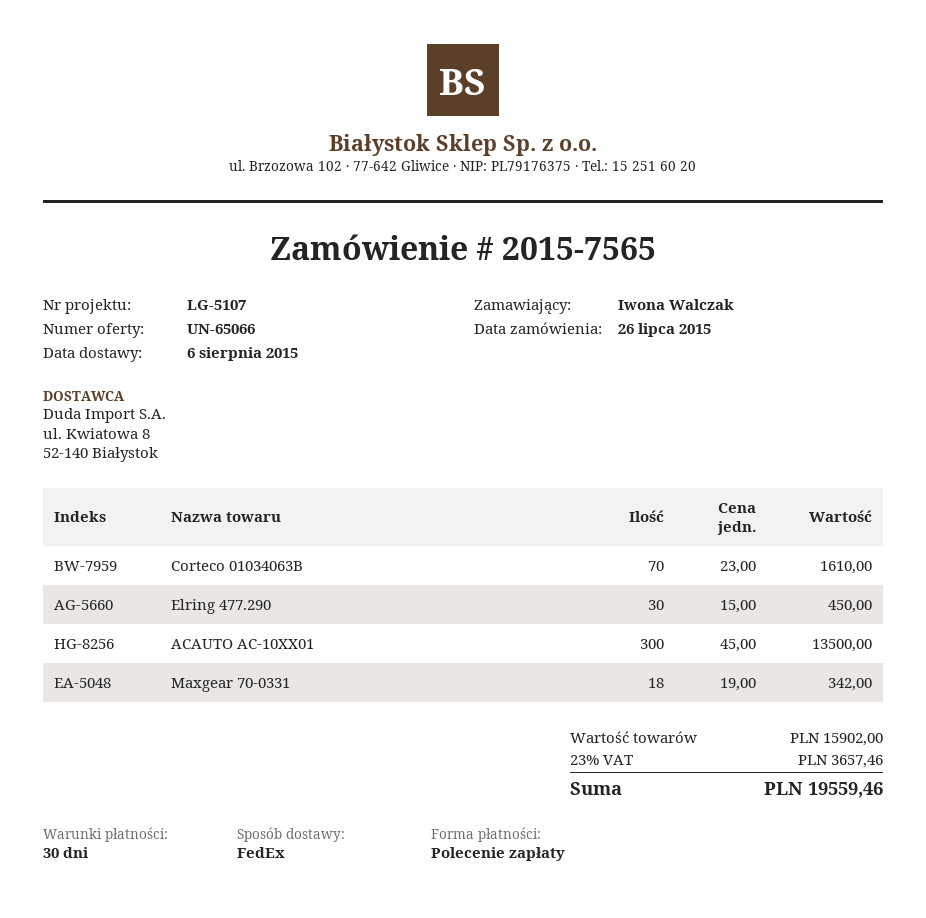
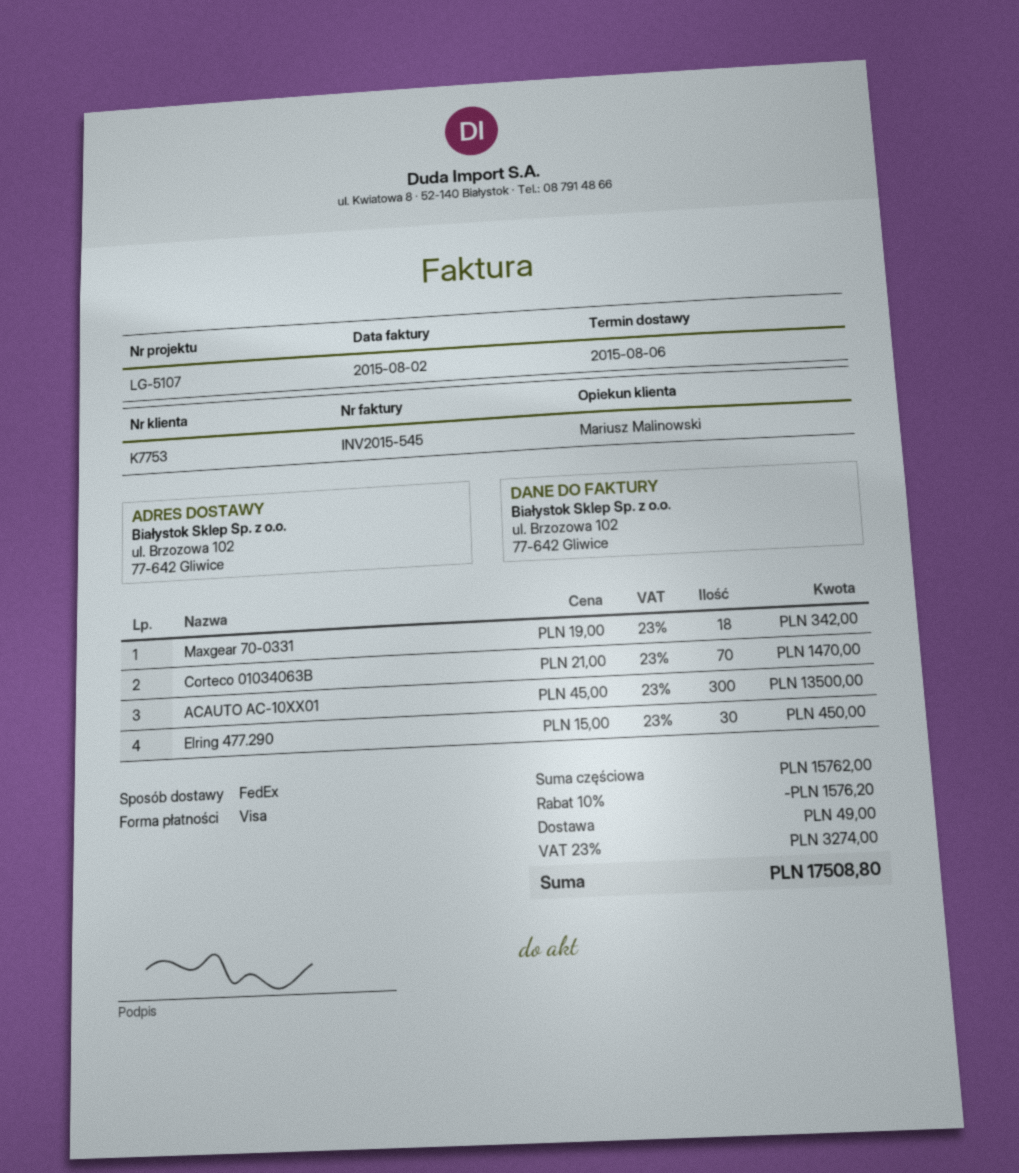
payment method: direct debit -> Visa
Corteco 01034063B: 70 x 23.00 = 1610.00 -> 70 x 21.00 = 1470.00
subtotal: 15902.00 -> 15762.00
discount: none -> 10% = 1576.20
shipping: none -> 49.00
tax: 23% = 3657.46 -> 23% = 3274.00
total: 19559.46 -> 17508.80

